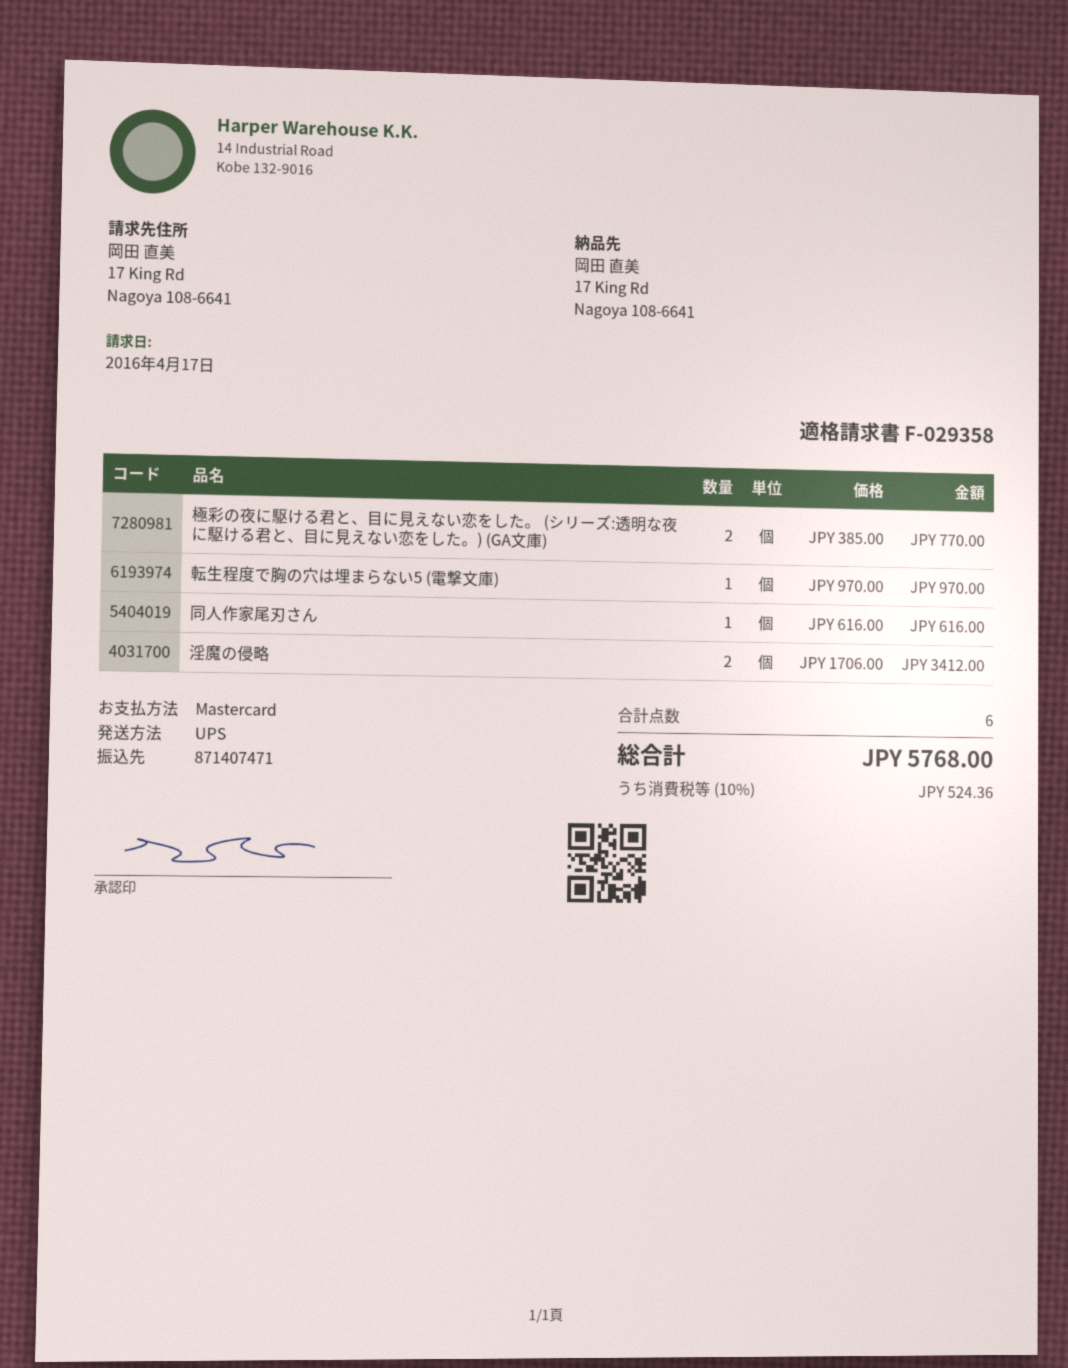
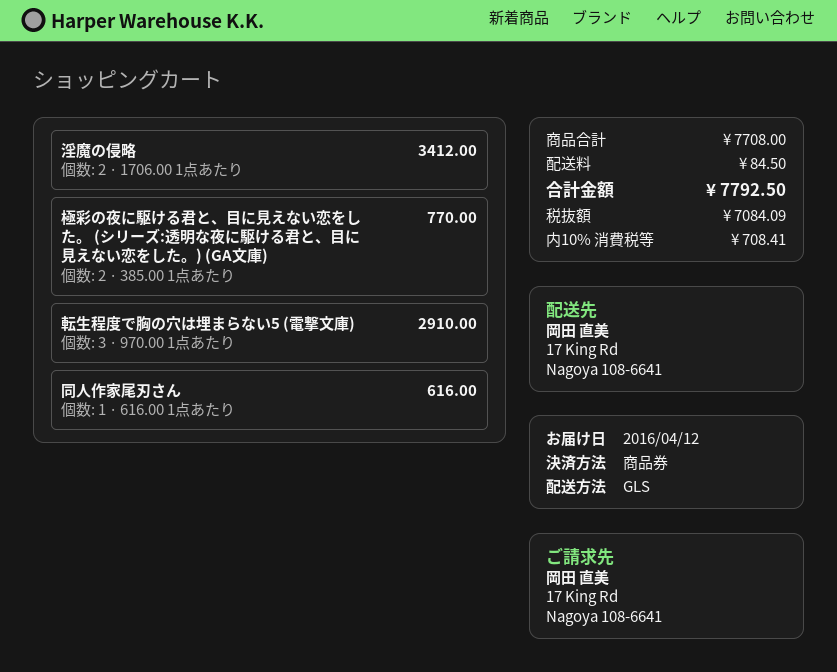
payment method: Mastercard -> gift card
shipping method: UPS -> GLS
転生程度で胸の穴は埋まらない5 (電撃文庫): 1 x 970.00 = 970.00 -> 3 x 970.00 = 2910.00
shipping: none -> 84.50
tax: 10% = 524.36 -> 10% = 708.41
total: 5768.00 -> 7792.50

